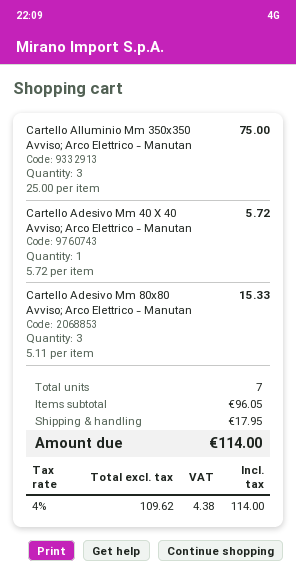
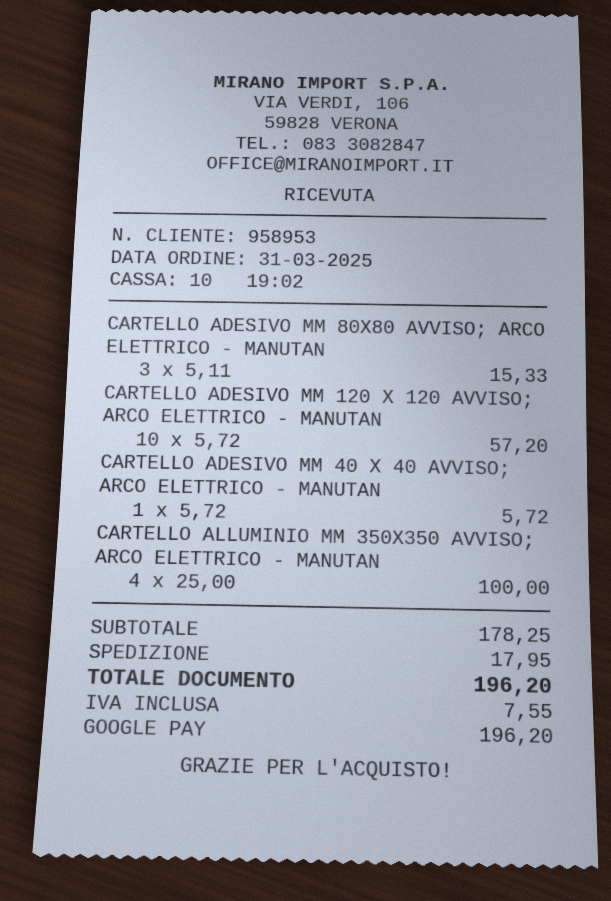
Cartello Alluminio Mm 350x350 Avviso; Arco Elettrico - Manutan: 3 x 25.00 = 75.00 -> 4 x 25.00 = 100.00
CARTELLO ADESIVO MM 120 X 120 AVVISO; ARCO ELETTRICO - MANUTAN: none -> 10 x 5.72 = 57.20
subtotal: 96.05 -> 178.25
tax: 4.38 -> 7.55
total: 114.00 -> 196.20

